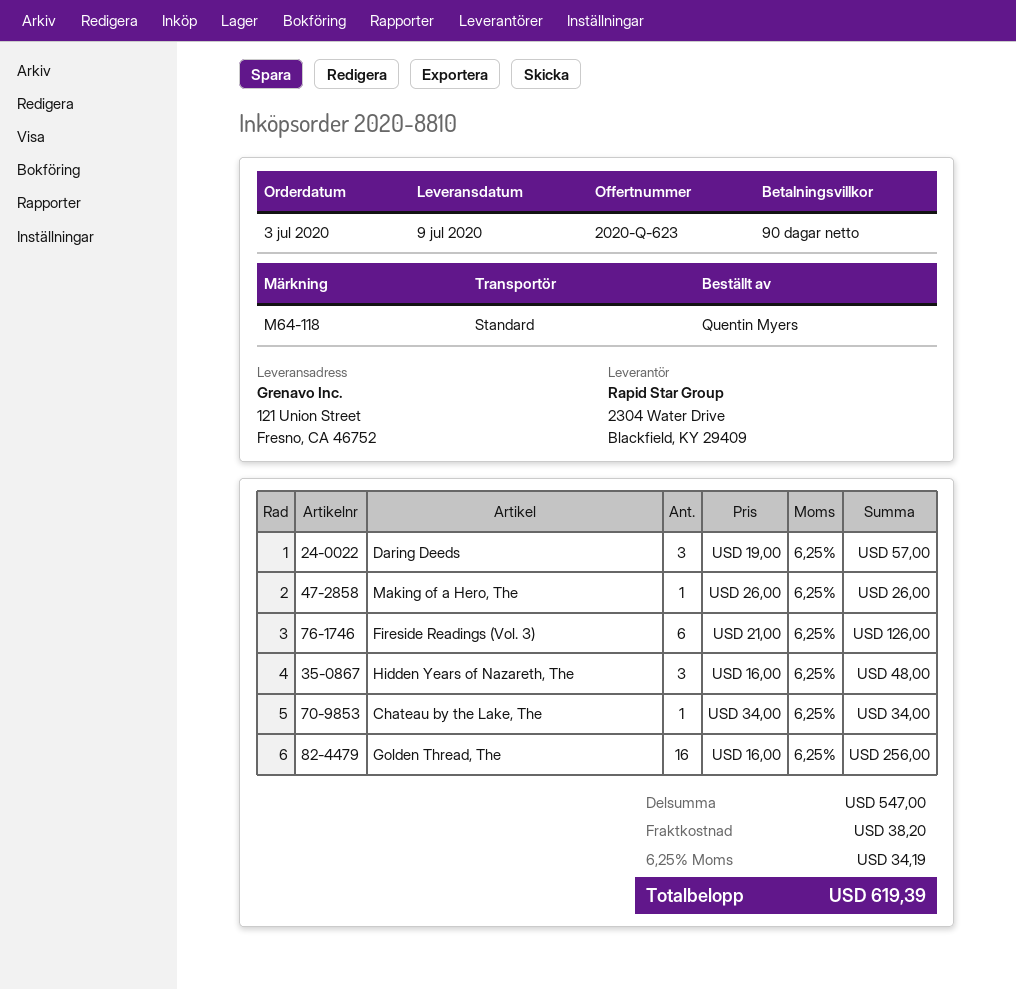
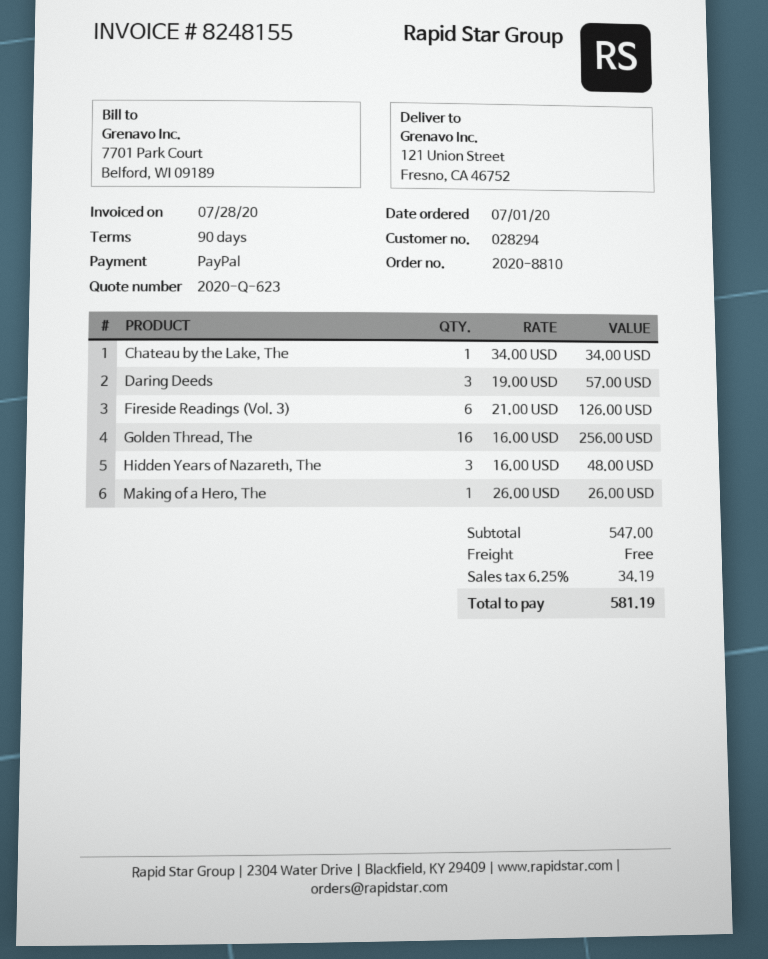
order date: 2020-07-03 -> 2020-07-01
shipping: 38.20 -> 0.00
total: 619.39 -> 581.19

